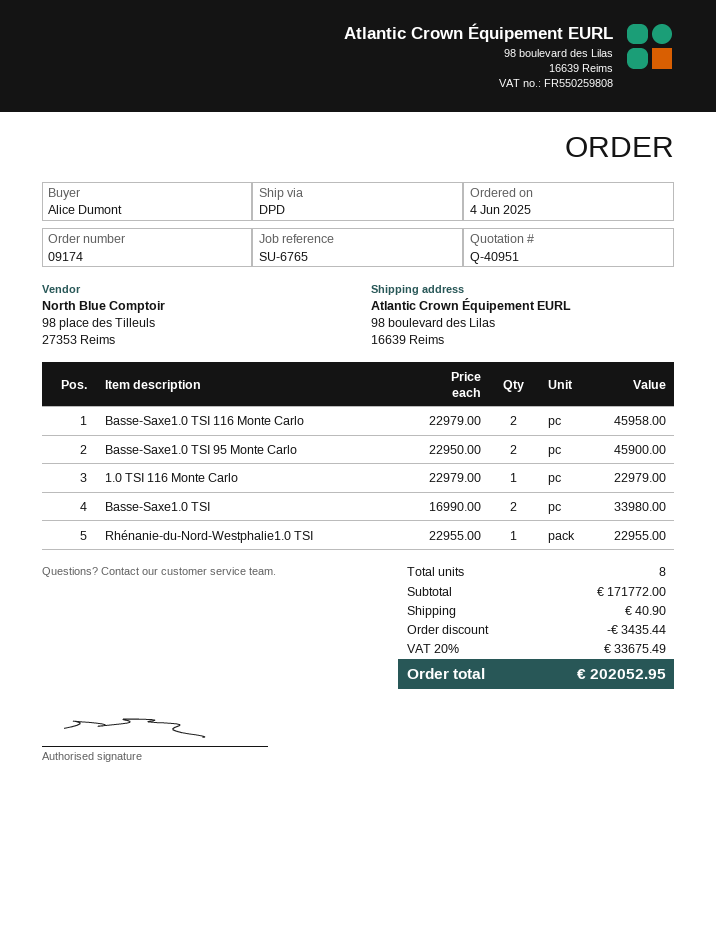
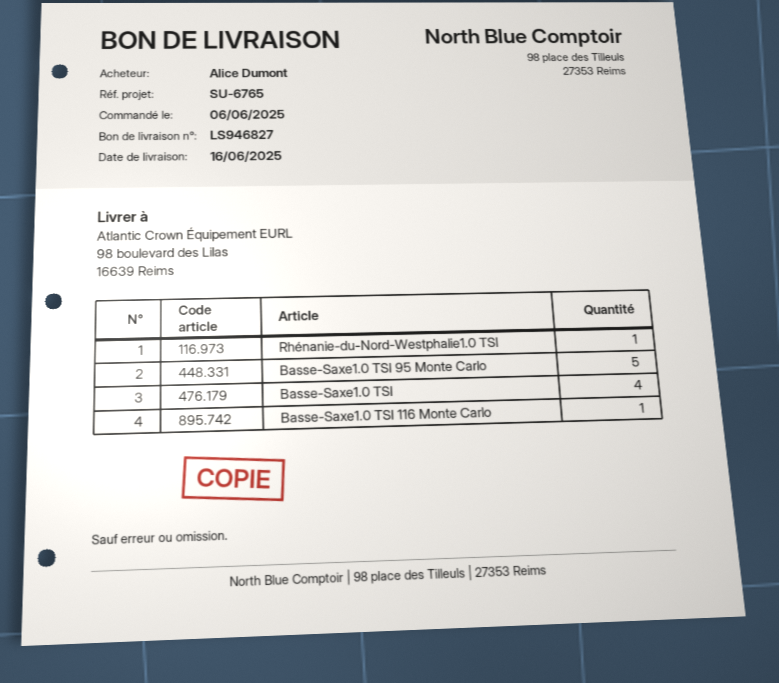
order date: 2025-06-04 -> 2025-06-06
Basse-Saxe1.0 TSI 116 Monte Carlo: 2 -> 1
Basse-Saxe1.0 TSI 95 Monte Carlo: 2 -> 5
1.0 TSI 116 Monte Carlo: 1 -> none
Basse-Saxe1.0 TSI: 2 -> 4

